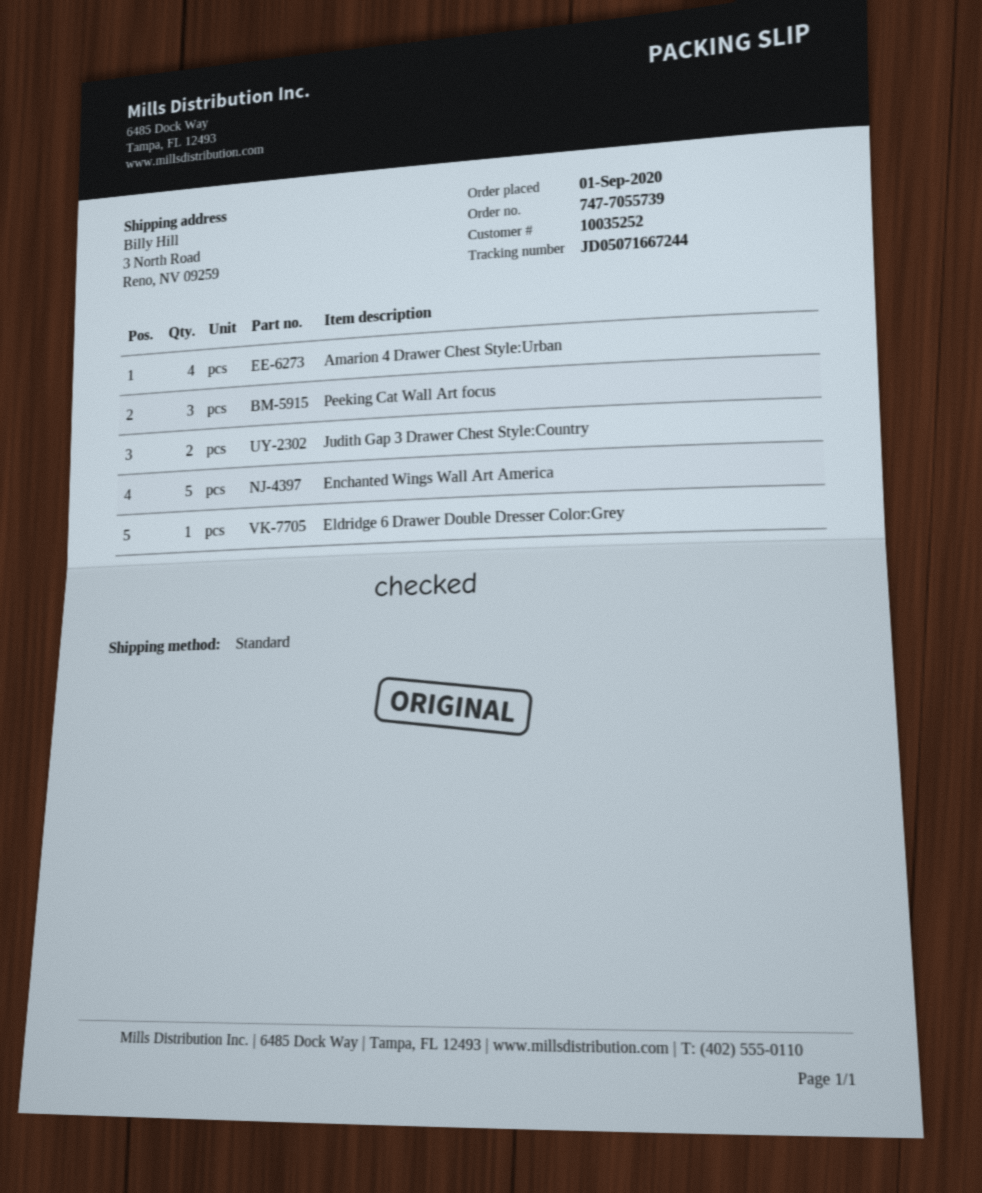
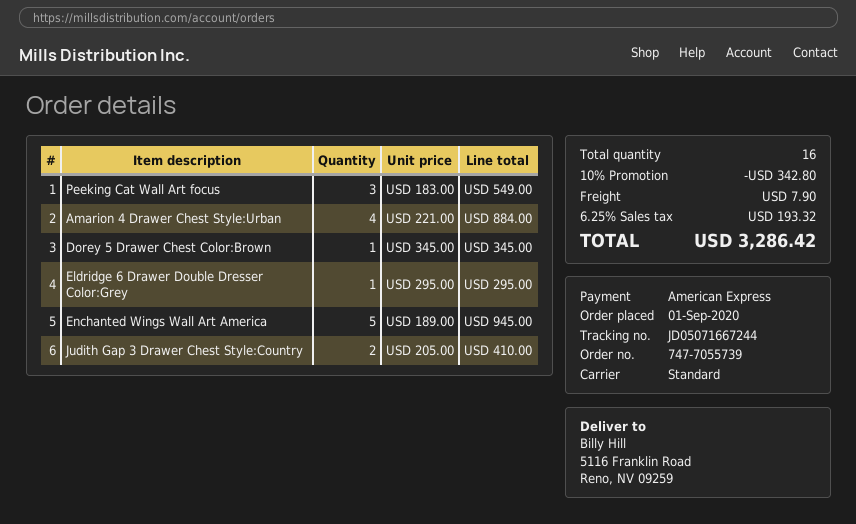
ship to: 3 North Road, Reno, NV 09259 -> 5116 Franklin Road, Reno, NV 09259
Dorey 5 Drawer Chest Color:Brown: none -> 1

